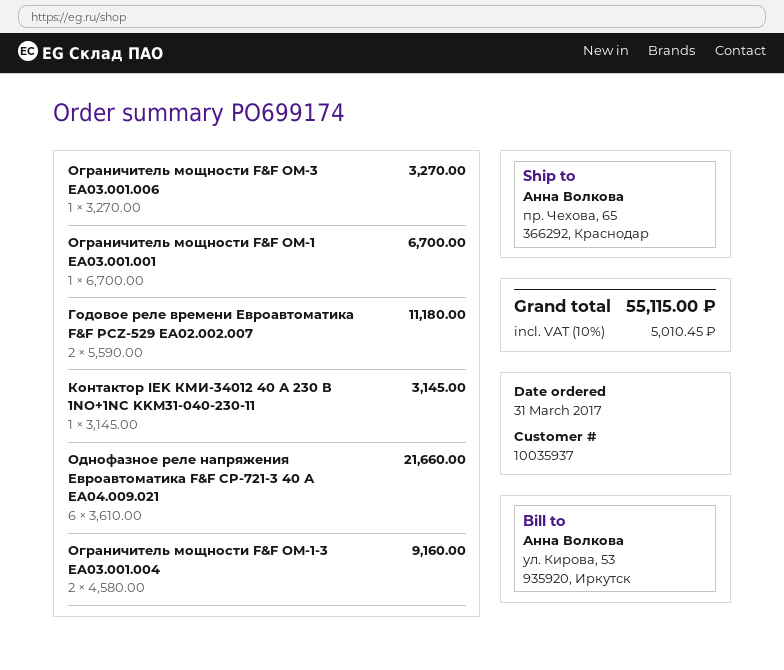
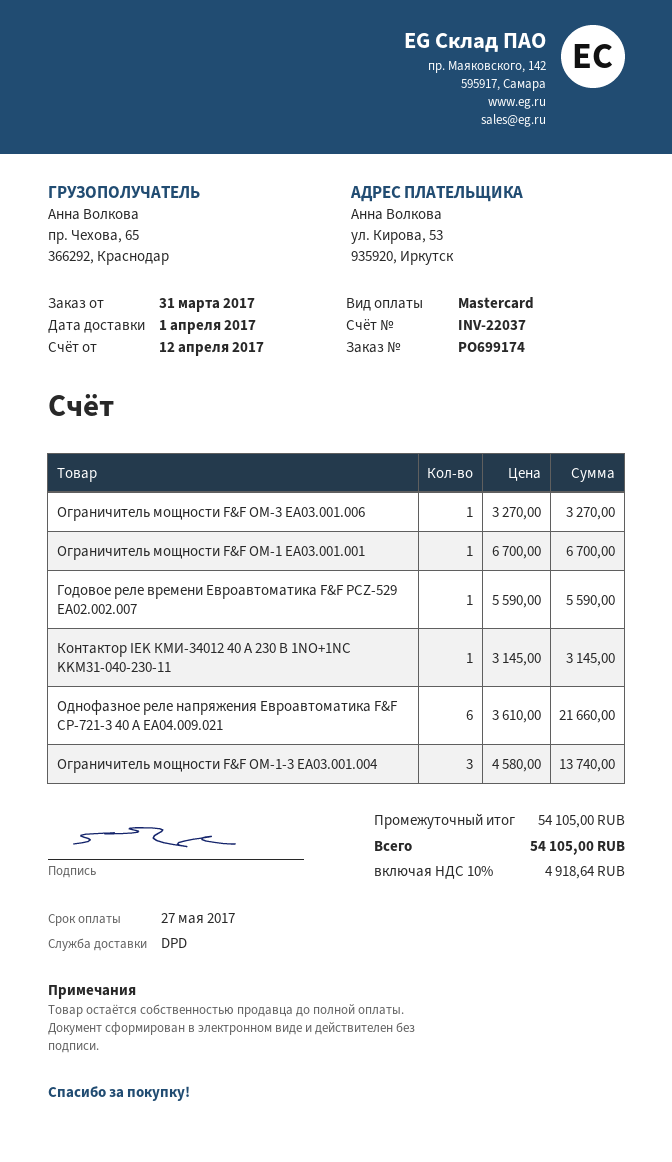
Годовое реле времени Евроавтоматика F&F PCZ-529 EA02.002.007: 2 x 5590.00 = 11180.00 -> 1 x 5590.00 = 5590.00
Ограничитель мощности F&F OM-1-3 EA03.001.004: 2 x 4580.00 = 9160.00 -> 3 x 4580.00 = 13740.00
tax: 10% = 5010.45 -> 10% = 4918.64
total: 55115.00 -> 54105.00

